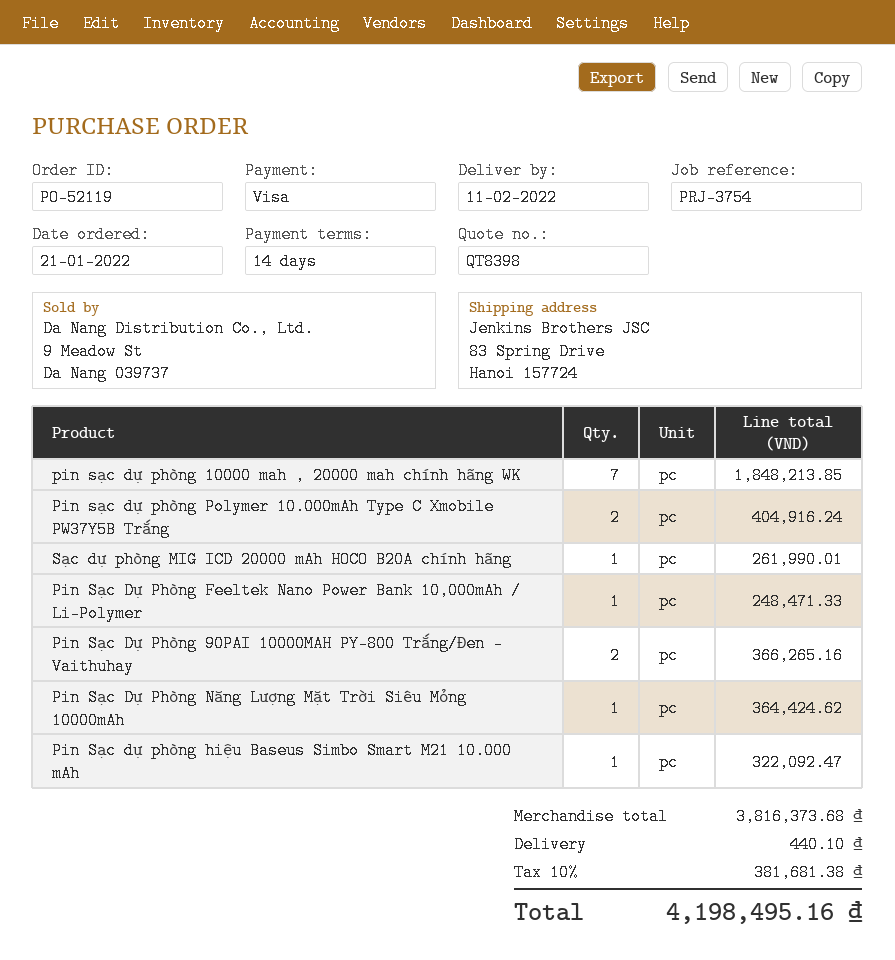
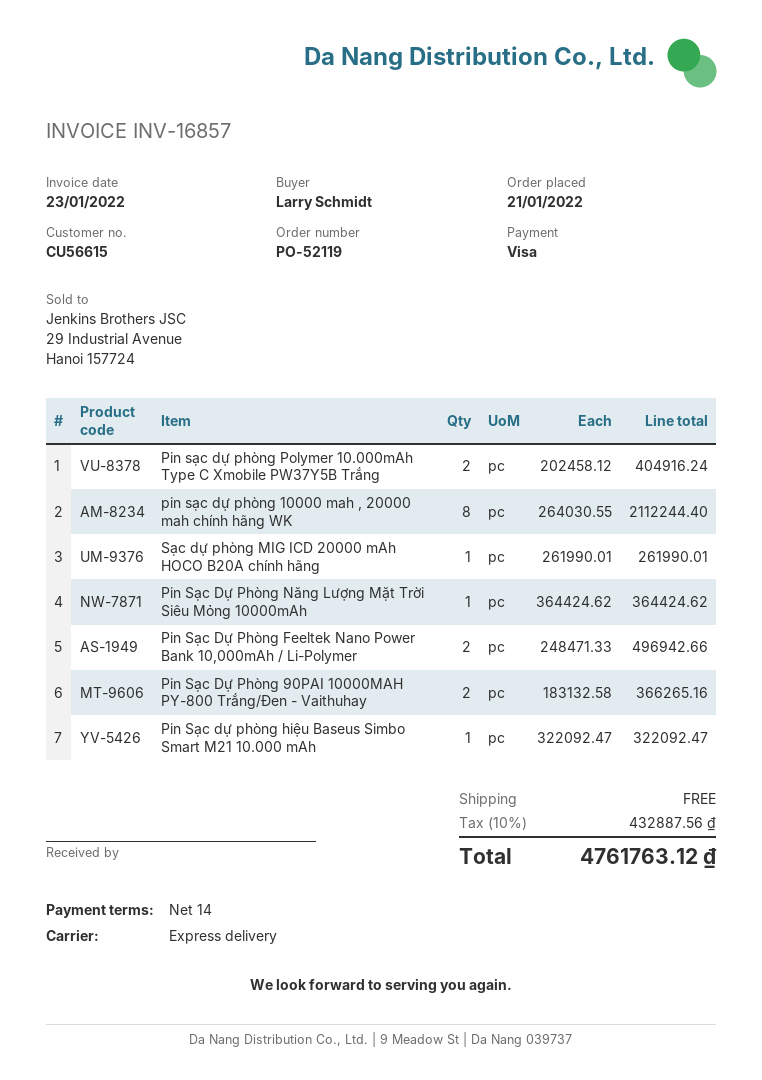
pin sạc dự phòng 10000 mah , 20000 mah chính hãng WK: 7 for 1848213.85 -> 8 for 2112244.40
Pin Sạc Dự Phòng Feeltek Nano Power Bank 10,000mAh / Li-Polymer: 1 for 248471.33 -> 2 for 496942.66
shipping: 440.10 -> 0.00
tax: 10% = 381681.38 -> 10% = 432887.56
total: 4198495.16 -> 4761763.12

